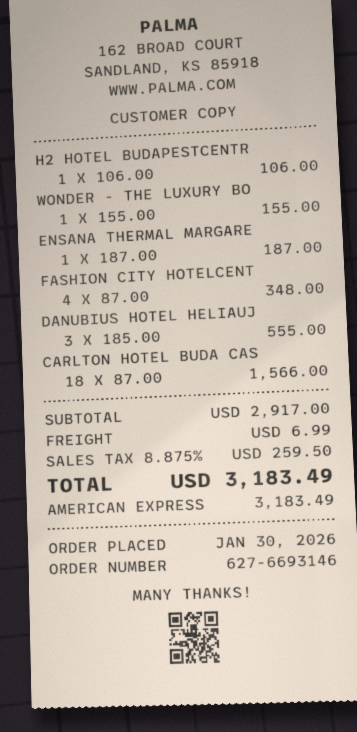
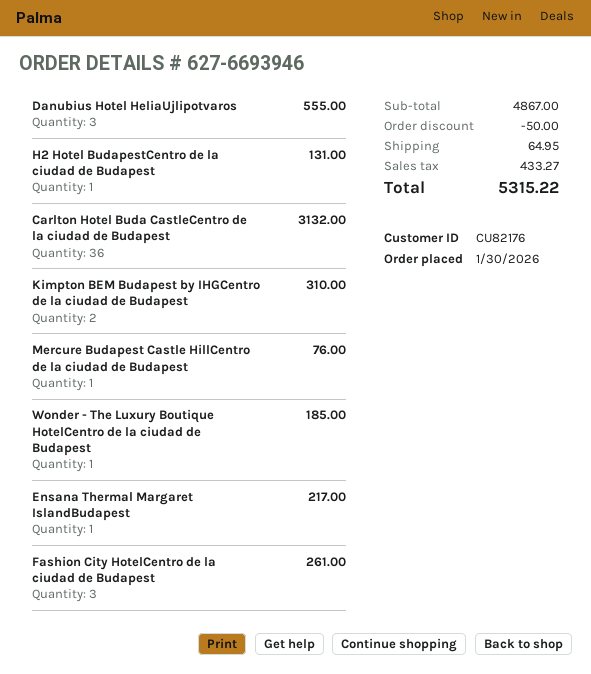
order number: 627-6693146 -> 627-6693946
H2 HOTEL BUDAPESTCENTR: 1 for 106.00 -> 1 for 131.00
WONDER - THE LUXURY BO: 1 for 155.00 -> 1 for 185.00
ENSANA THERMAL MARGARE: 1 for 187.00 -> 1 for 217.00
FASHION CITY HOTELCENT: 4 for 348.00 -> 3 for 261.00
CARLTON HOTEL BUDA CAS: 18 for 1566.00 -> 36 for 3132.00
Kimpton BEM Budapest by IHGCentro de la ciudad de Budapest: none -> 2 for 310.00
Mercure Budapest Castle HillCentro de la ciudad de Budapest: none -> 1 for 76.00
subtotal: 2917.00 -> 4867.00
discount: none -> 50.00
shipping: 6.99 -> 64.95
tax: 259.50 -> 433.27
total: 3183.49 -> 5315.22

